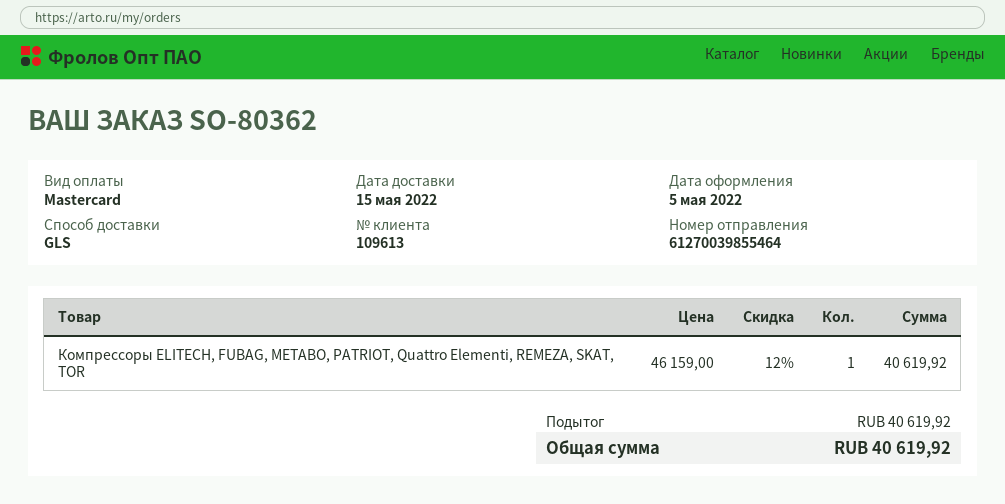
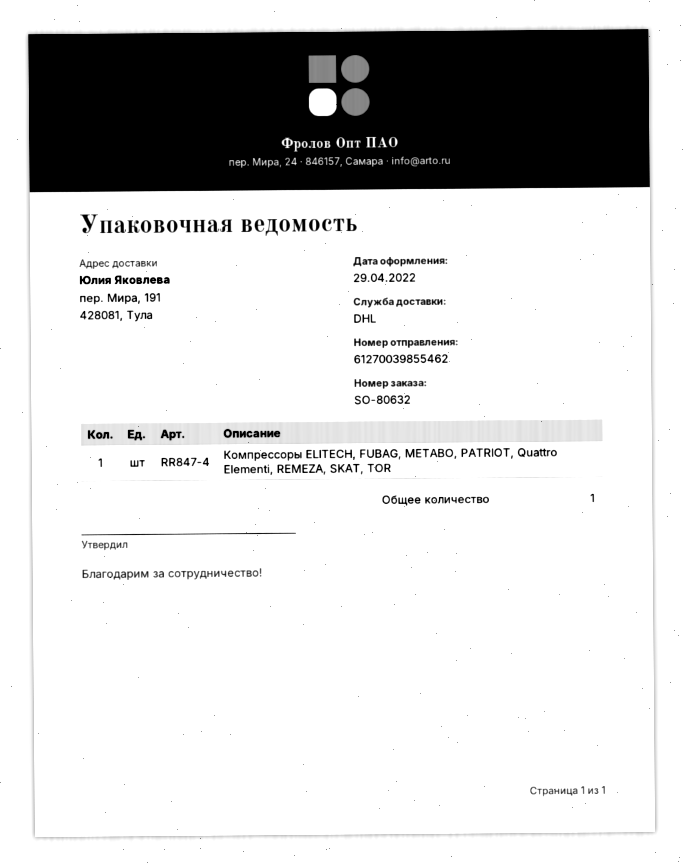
order number: SO-80362 -> SO-80632
order date: 2022-05-05 -> 2022-04-29
shipping method: GLS -> DHL
tracking number: 61270039855464 -> 61270039855462

